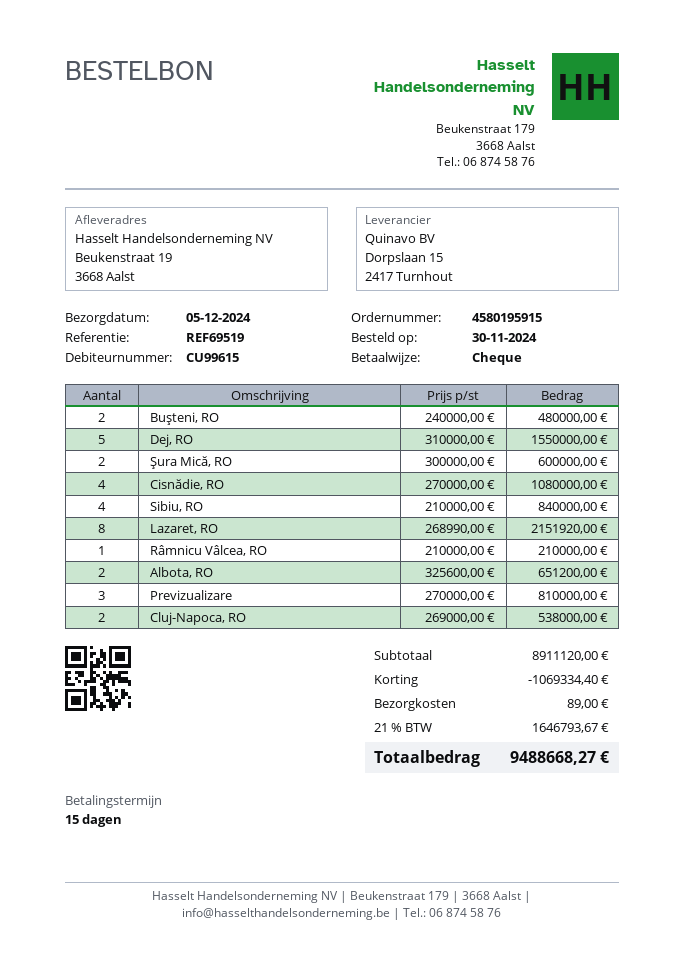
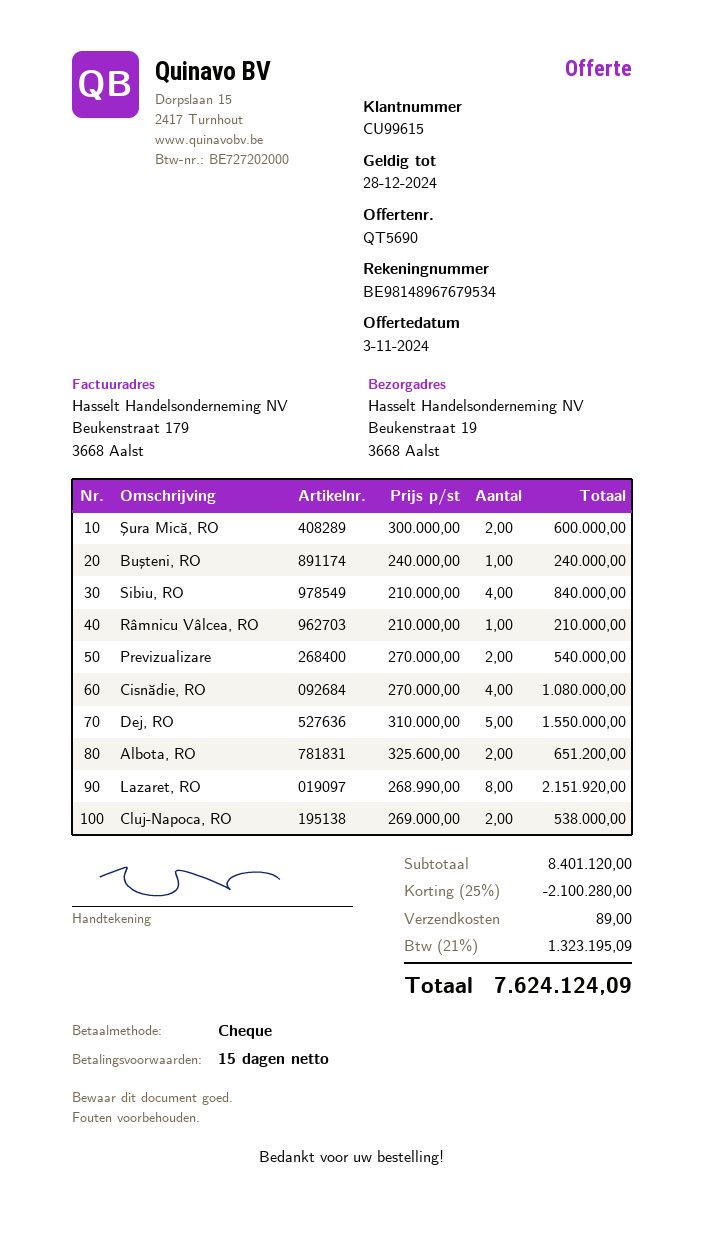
Buşteni, RO: 2 x 240000.00 = 480000.00 -> 1 x 240000.00 = 240000.00
Previzualizare: 3 x 270000.00 = 810000.00 -> 2 x 270000.00 = 540000.00
subtotal: 8911120.00 -> 8401120.00
discount: 1069334.40 -> 2100280.00
tax: 21% = 1646793.67 -> 21% = 1323195.09
total: 9488668.27 -> 7624124.09

